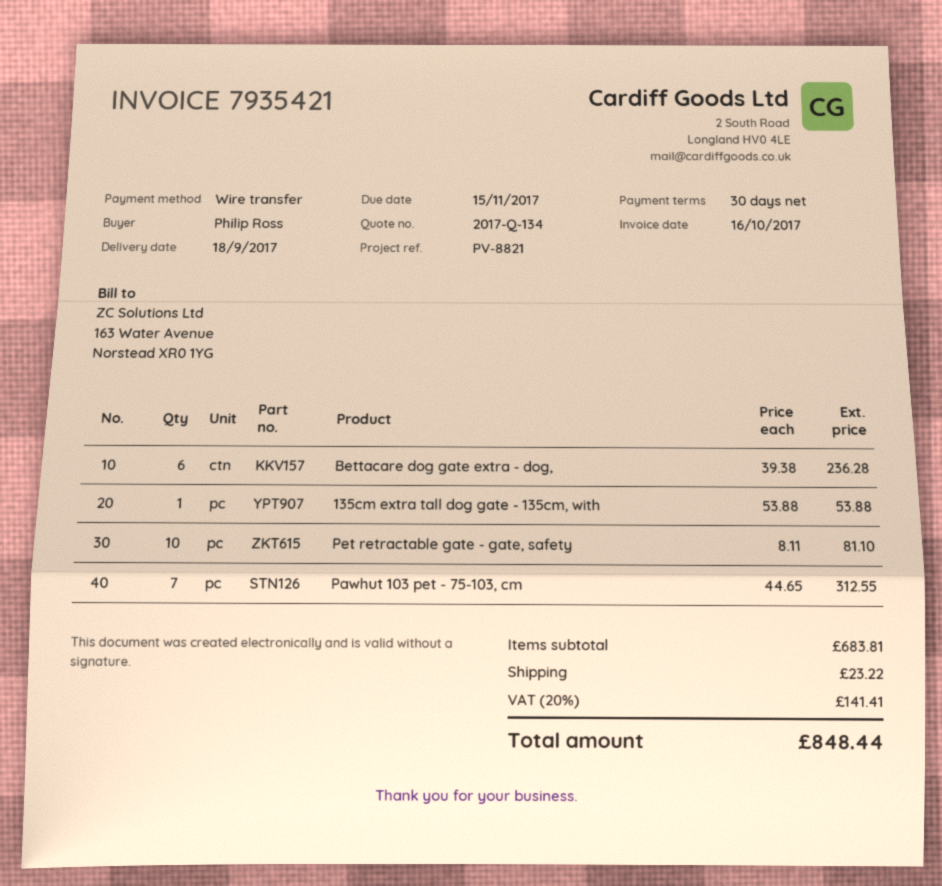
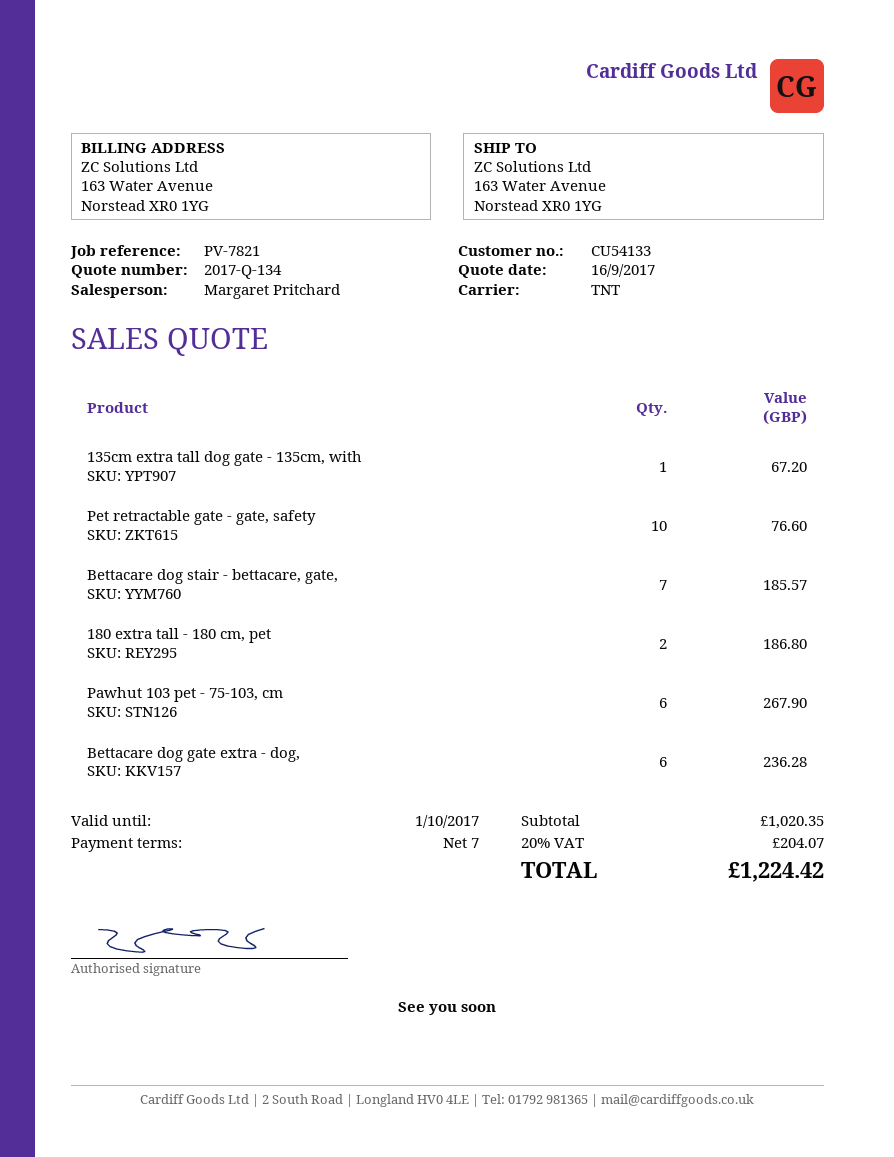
payment terms: 30 days -> 7 days
reference: PV-8821 -> PV-7821
135cm extra tall dog gate - 135cm, with: 1 for 53.88 -> 1 for 67.20
Pet retractable gate - gate, safety: 10 for 81.10 -> 10 for 76.60
Pawhut 103 pet - 75-103, cm: 7 for 312.55 -> 6 for 267.90
Bettacare dog stair - bettacare, gate,: none -> 7 for 185.57
180 extra tall - 180 cm, pet: none -> 2 for 186.80
subtotal: 683.81 -> 1020.35
shipping: 23.22 -> none
tax: 20% = 141.41 -> 20% = 204.07
total: 848.44 -> 1224.42

